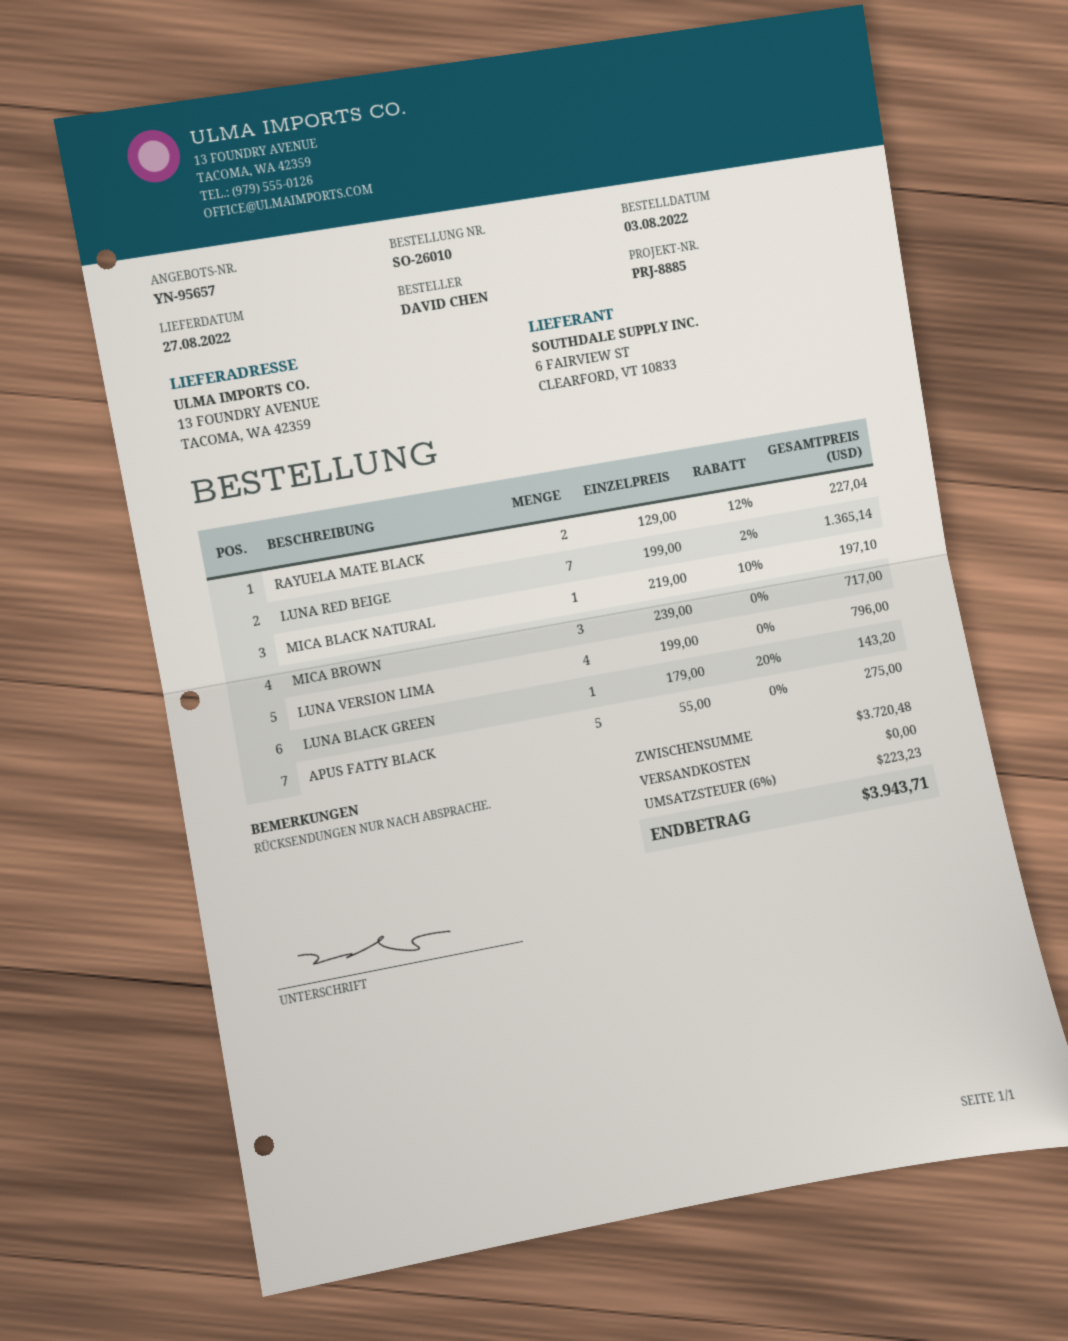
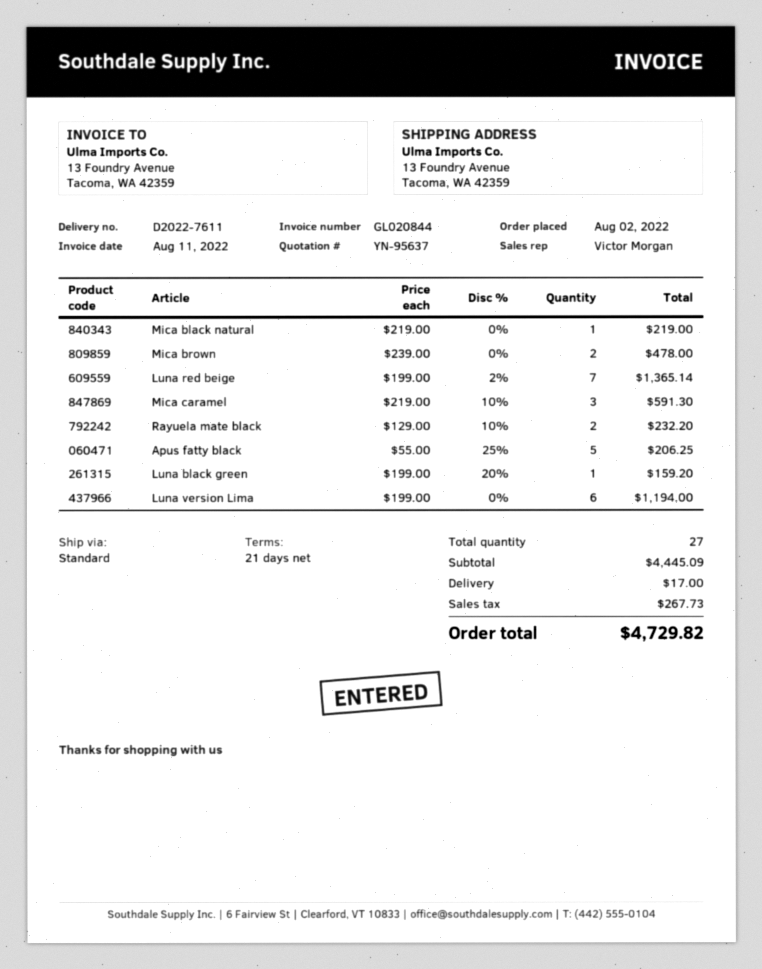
quote number: YN-95657 -> YN-95637
order date: 2022-08-03 -> 2022-08-02
RAYUELA MATE BLACK: 2 x 129.00 - 12% = 227.04 -> 2 x 129.00 - 10% = 232.20
MICA BLACK NATURAL: 1 x 219.00 - 10% = 197.10 -> 1 x 219.00 = 219.00
MICA BROWN: 3 x 239.00 = 717.00 -> 2 x 239.00 = 478.00
LUNA VERSION LIMA: 4 x 199.00 = 796.00 -> 6 x 199.00 = 1194.00
LUNA BLACK GREEN: 1 x 179.00 - 20% = 143.20 -> 1 x 199.00 - 20% = 159.20
APUS FATTY BLACK: 5 x 55.00 = 275.00 -> 5 x 55.00 - 25% = 206.25
Mica caramel: none -> 3 x 219.00 - 10% = 591.30
subtotal: 3720.48 -> 4445.09
shipping: 0.00 -> 17.00
tax: 223.23 -> 267.73
total: 3943.71 -> 4729.82

